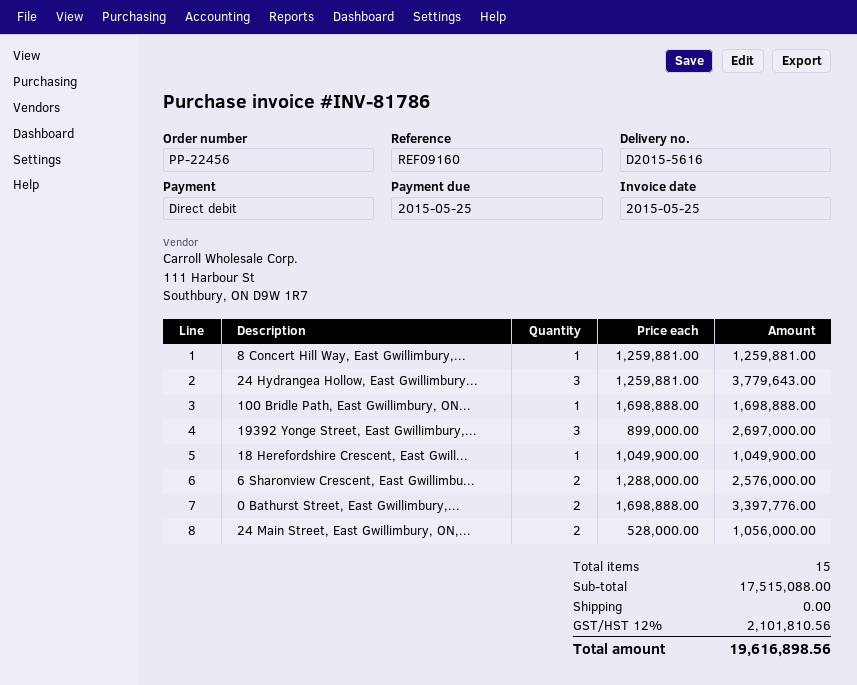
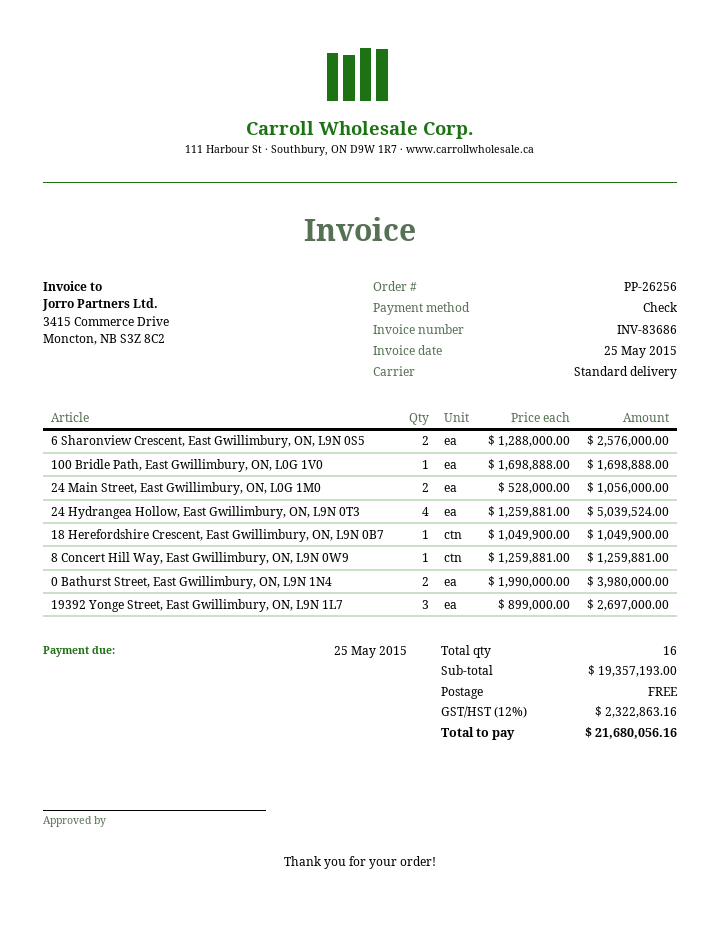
order number: PP-22456 -> PP-26256
invoice number: INV-81786 -> INV-83686
payment method: direct debit -> cheque
24 Hydrangea Hollow, East Gwillimbury...: 3 x 1259881.00 = 3779643.00 -> 4 x 1259881.00 = 5039524.00
0 Bathurst Street, East Gwillimbury,...: 2 x 1698888.00 = 3397776.00 -> 2 x 1990000.00 = 3980000.00
total quantity: 15 -> 16
subtotal: 17515088.00 -> 19357193.00
tax: 12% = 2101810.56 -> 12% = 2322863.16
total: 19616898.56 -> 21680056.16

